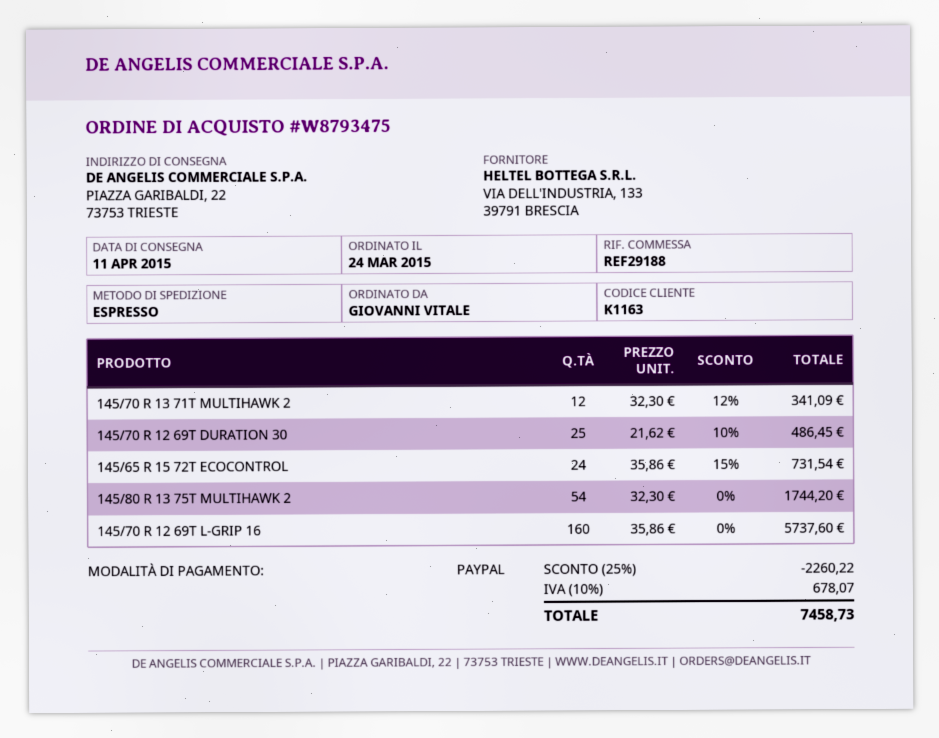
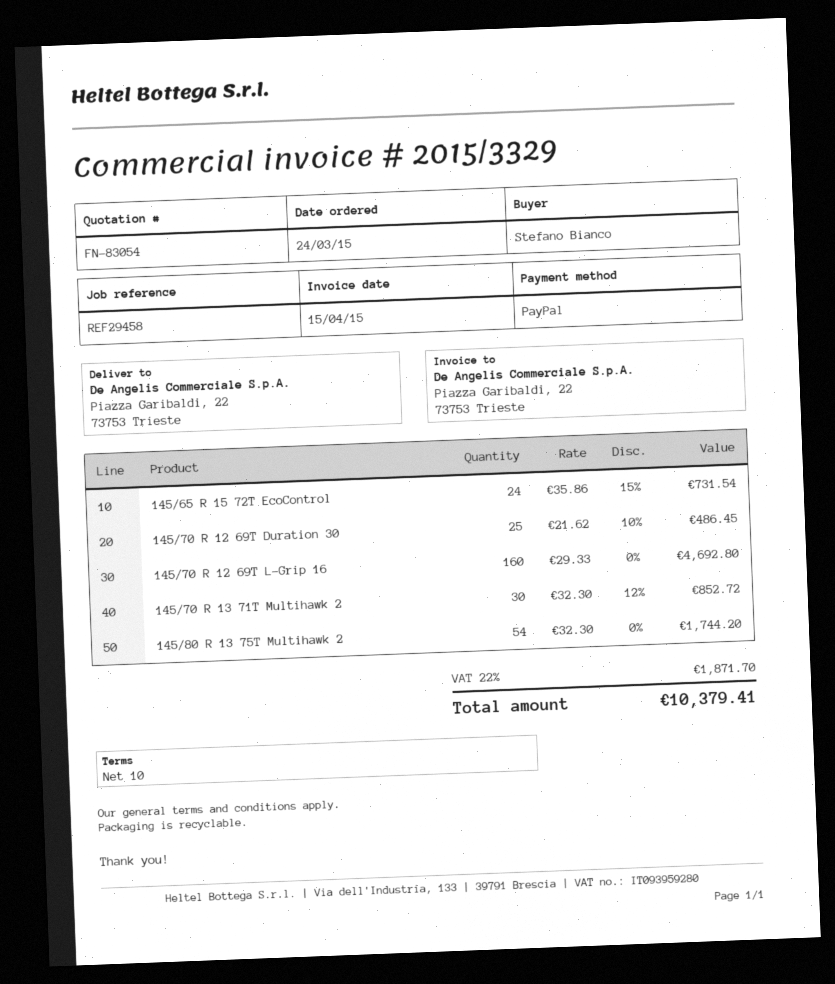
reference: REF29188 -> REF29458
ordered by: GIOVANNI VITALE -> Stefano Bianco
145/70 R 13 71T MULTIHAWK 2: 12 x 32.30 - 12% = 341.09 -> 30 x 32.30 - 12% = 852.72
145/70 R 12 69T L-GRIP 16: 160 x 35.86 = 5737.60 -> 160 x 29.33 = 4692.80
discount: 25% = 2260.22 -> none
tax: 10% = 678.07 -> 22% = 1871.70
total: 7458.73 -> 10379.41

